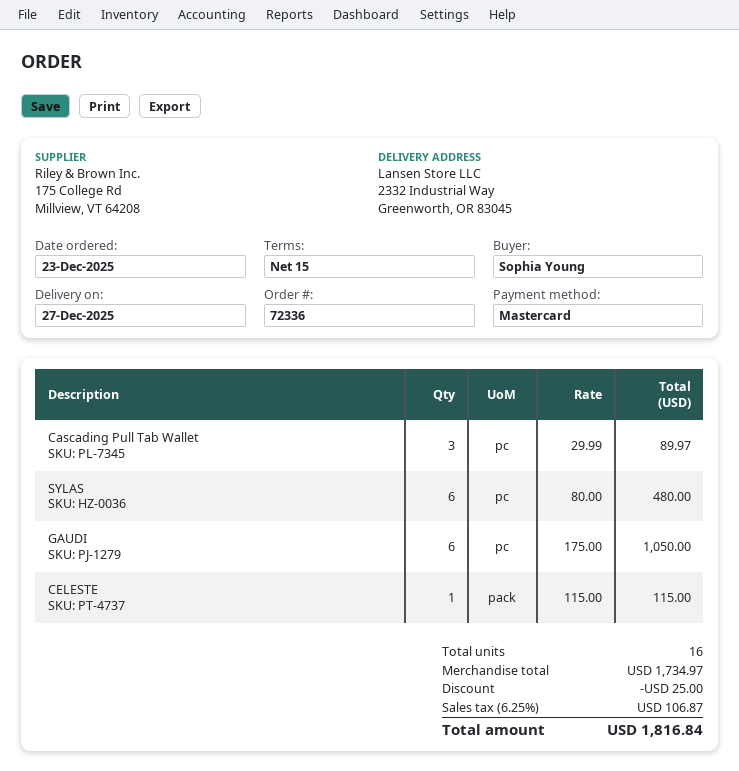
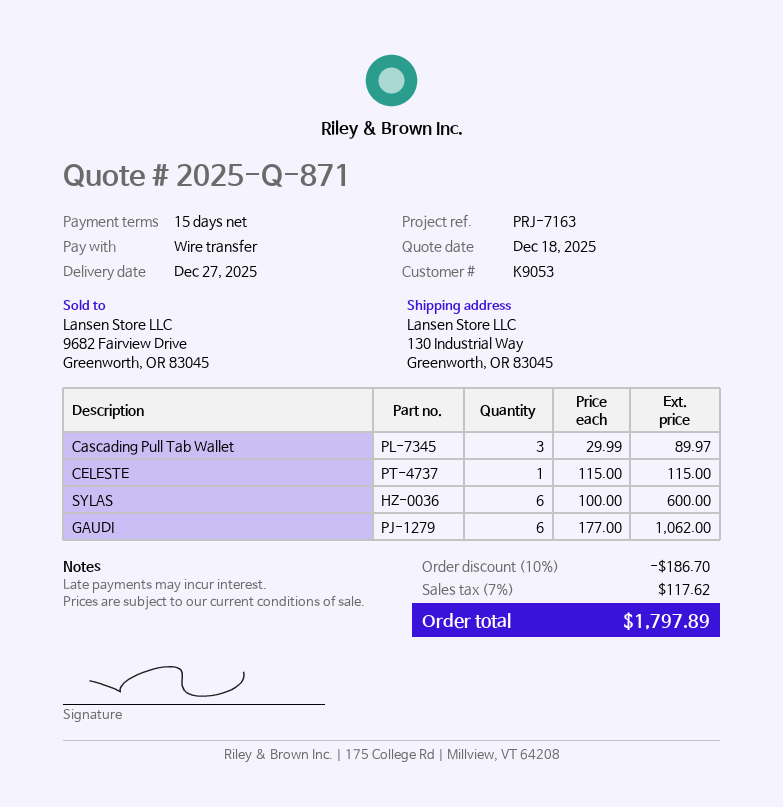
payment method: Mastercard -> bank transfer
ship to: 2332 Industrial Way, Greenworth, OR 83045 -> 130 Industrial Way, Greenworth, OR 83045
SYLAS: 6 x 80.00 = 480.00 -> 6 x 100.00 = 600.00
GAUDI: 6 x 175.00 = 1050.00 -> 6 x 177.00 = 1062.00
discount: 25.00 -> 186.70
tax: 6.25% = 106.87 -> 7% = 117.62
total: 1816.84 -> 1797.89

